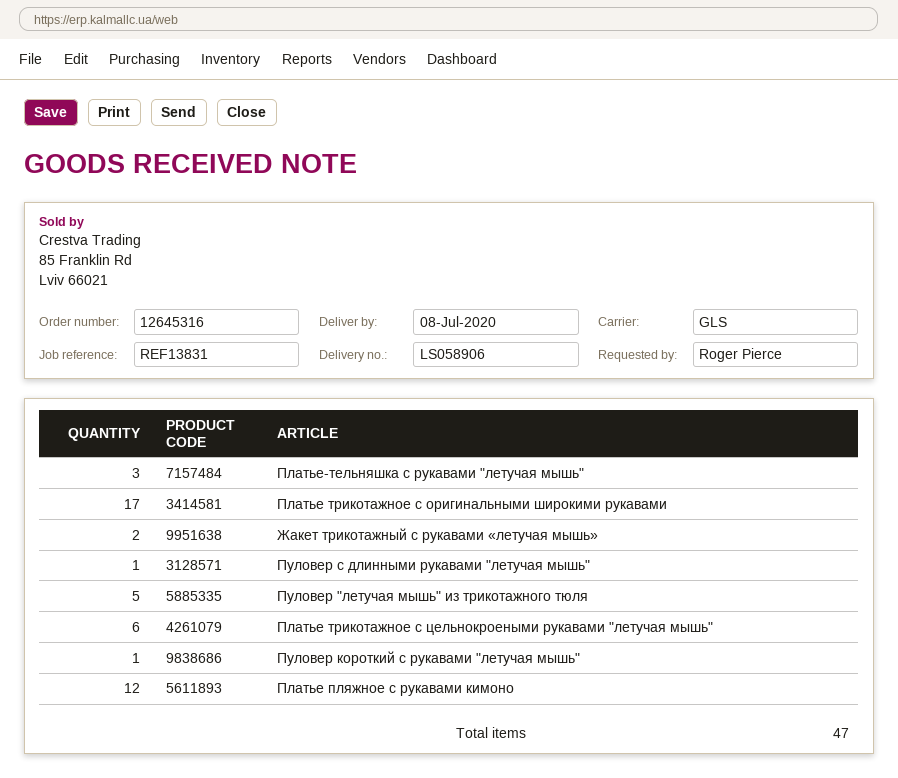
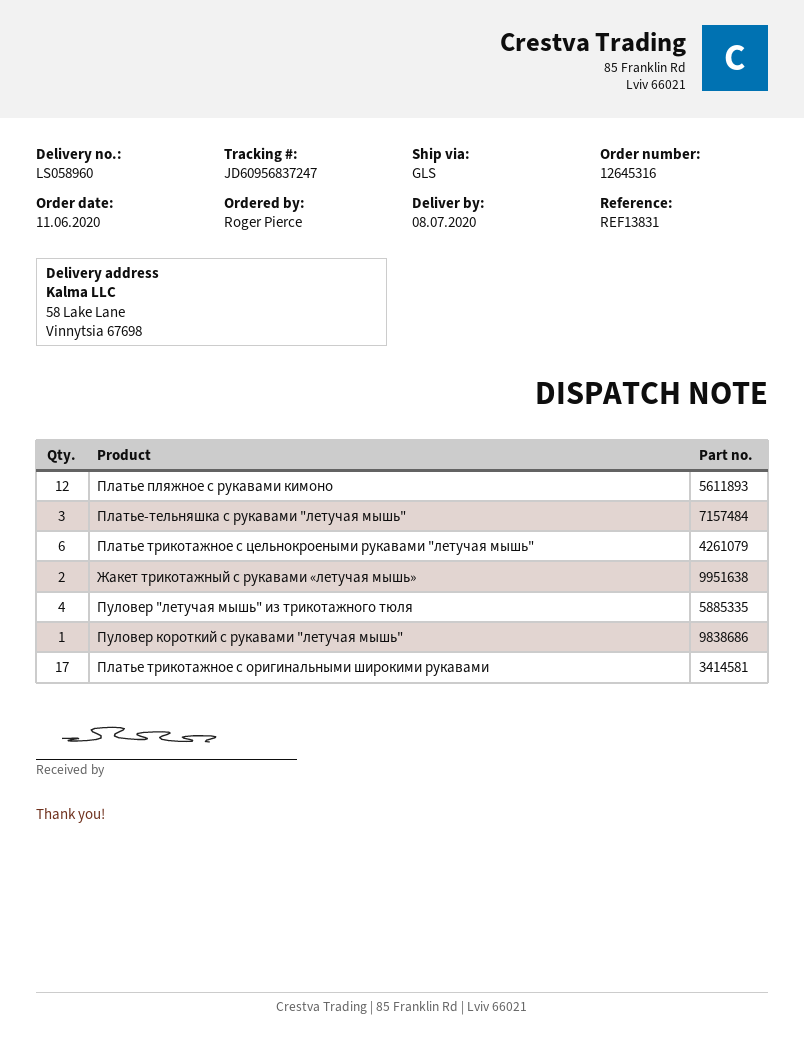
delivery note number: LS058906 -> LS058960
Пуловер с длинными рукавами "летучая мышь": 1 -> none
Пуловер "летучая мышь" из трикотажного тюля: 5 -> 4

